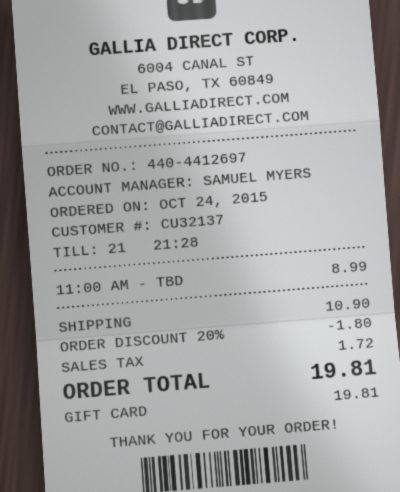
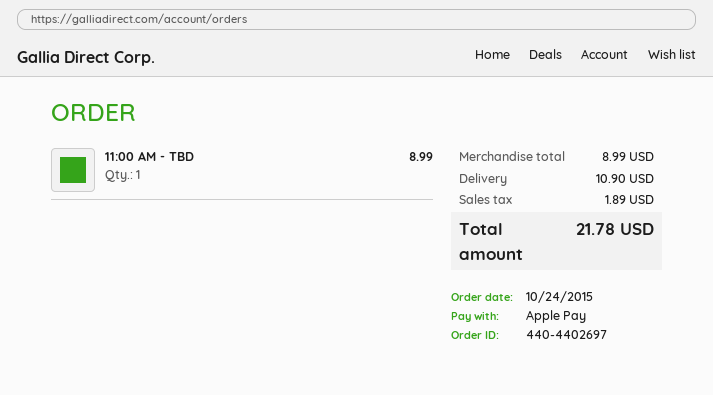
order number: 440-4412697 -> 440-4402697
payment method: gift card -> Apple Pay
discount: 20% = 1.80 -> none
tax: 1.72 -> 1.89
total: 19.81 -> 21.78

